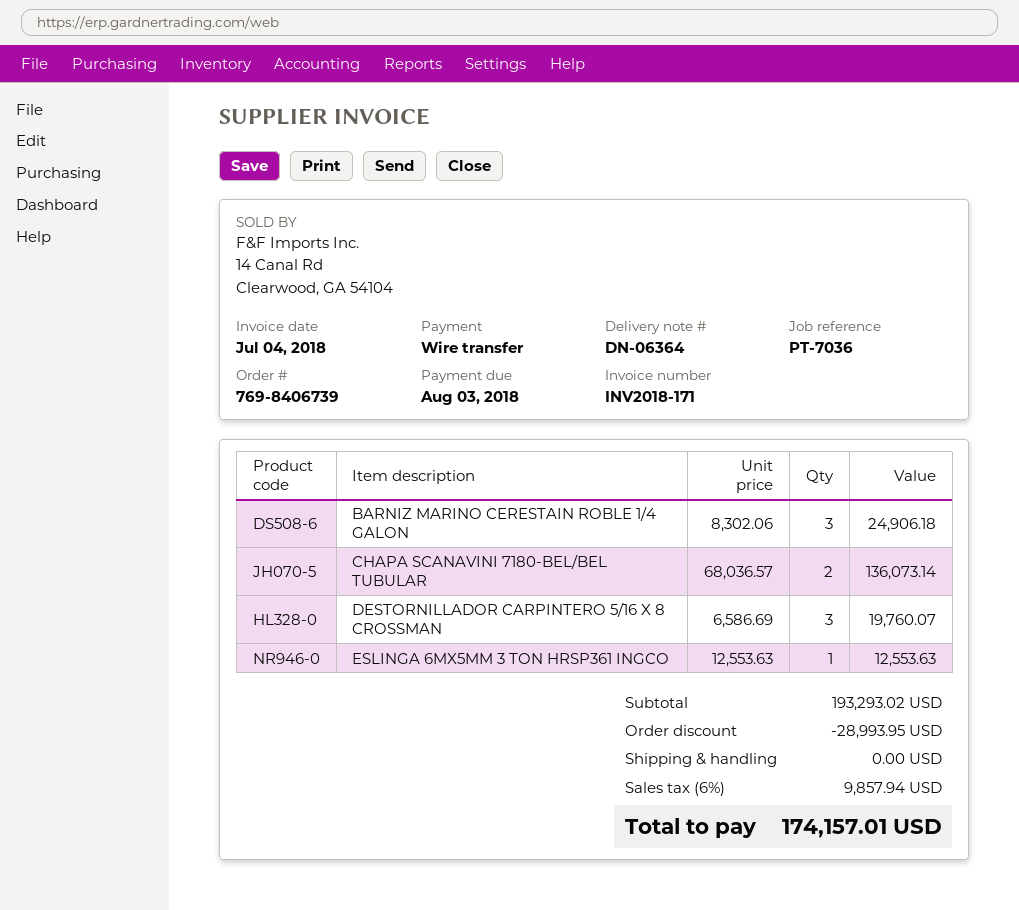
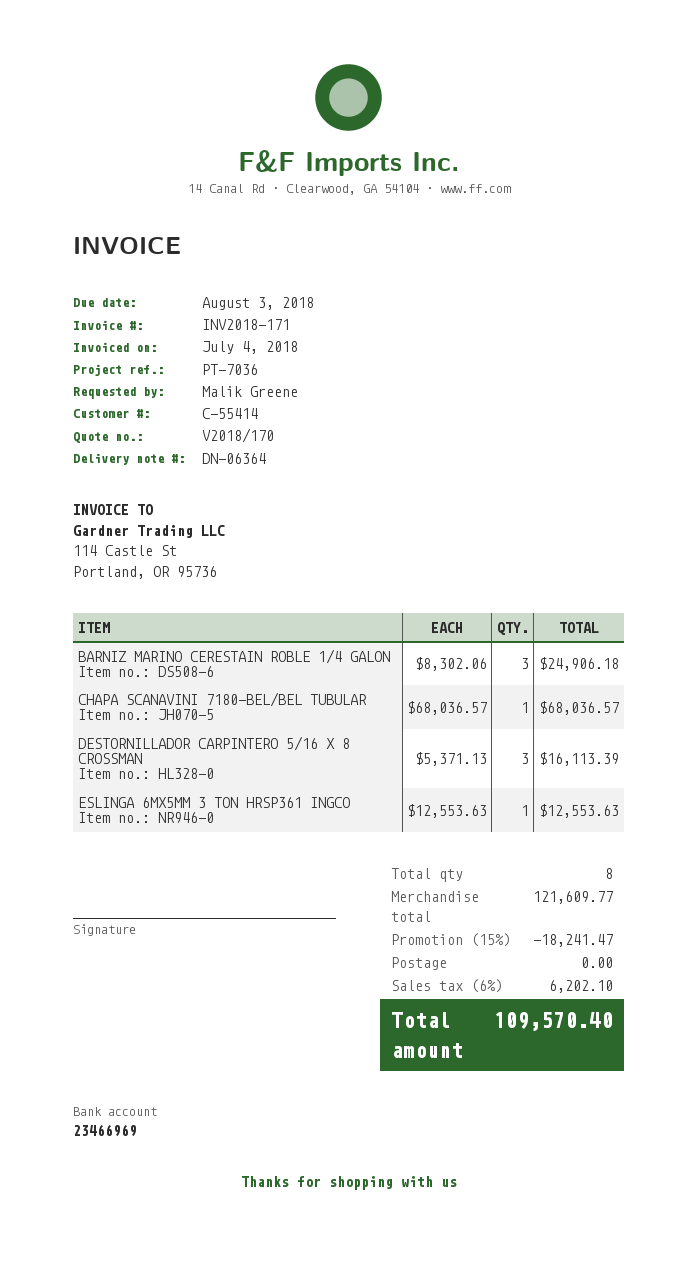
CHAPA SCANAVINI 7180-BEL/BEL TUBULAR: 2 x 68036.57 = 136073.14 -> 1 x 68036.57 = 68036.57
DESTORNILLADOR CARPINTERO 5/16 X 8 CROSSMAN: 3 x 6586.69 = 19760.07 -> 3 x 5371.13 = 16113.39
subtotal: 193293.02 -> 121609.77
discount: 28993.95 -> 18241.47
tax: 6% = 9857.94 -> 6% = 6202.10
total: 174157.01 -> 109570.40

